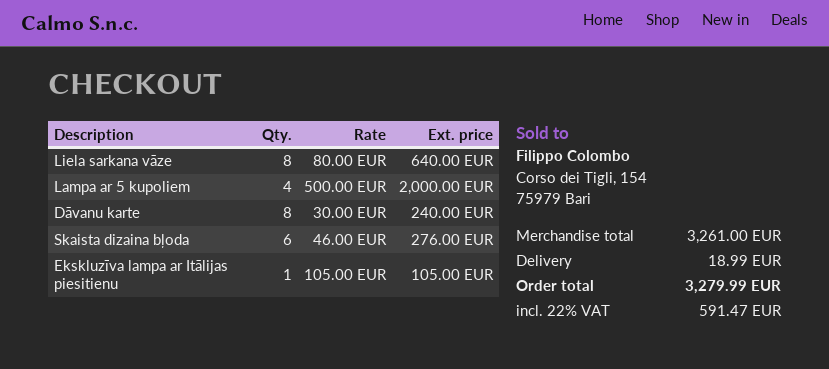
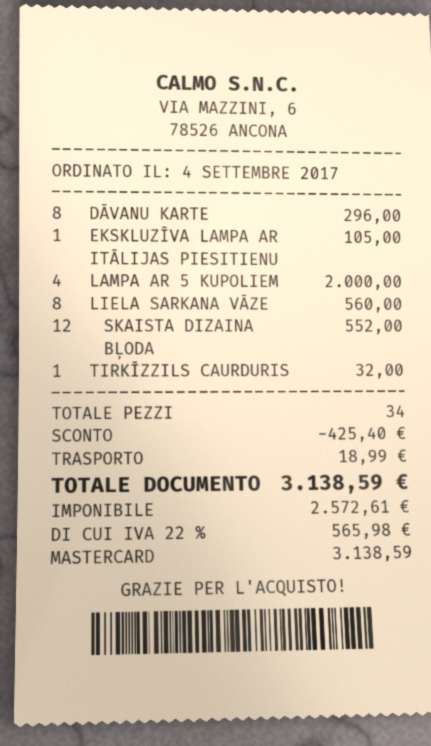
Liela sarkana vāze: 8 for 640.00 -> 8 for 560.00
Dāvanu karte: 8 for 240.00 -> 8 for 296.00
Skaista dizaina bļoda: 6 for 276.00 -> 12 for 552.00
TIRKĪZZILS CAURDURIS: none -> 1 for 32.00
discount: none -> 425.40
tax: 22% = 591.47 -> 22% = 565.98
total: 3279.99 -> 3138.59

